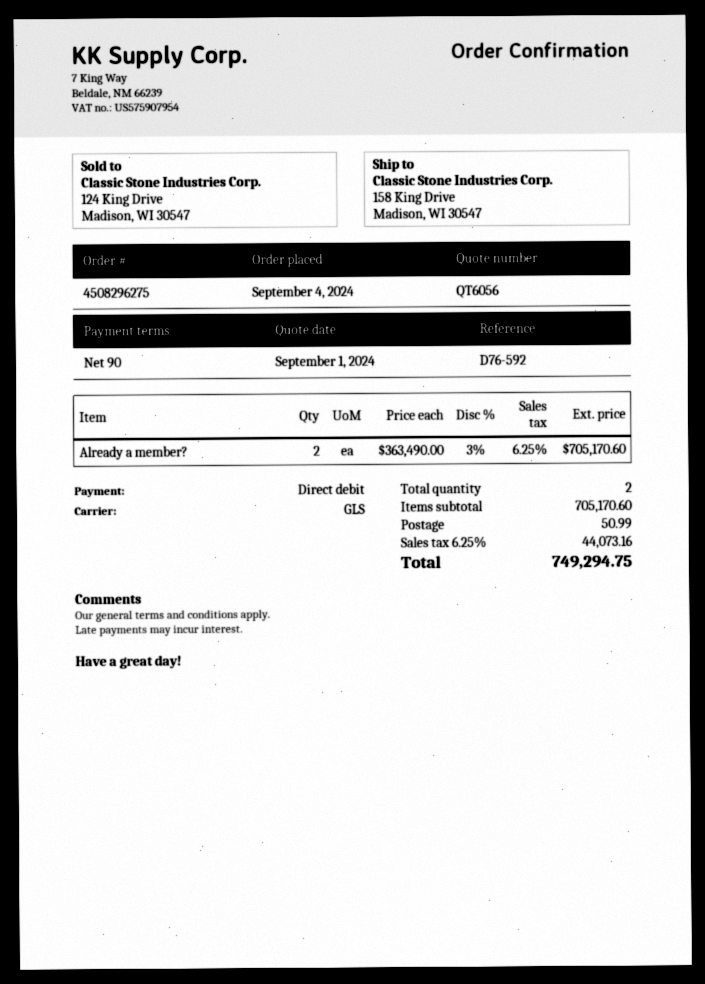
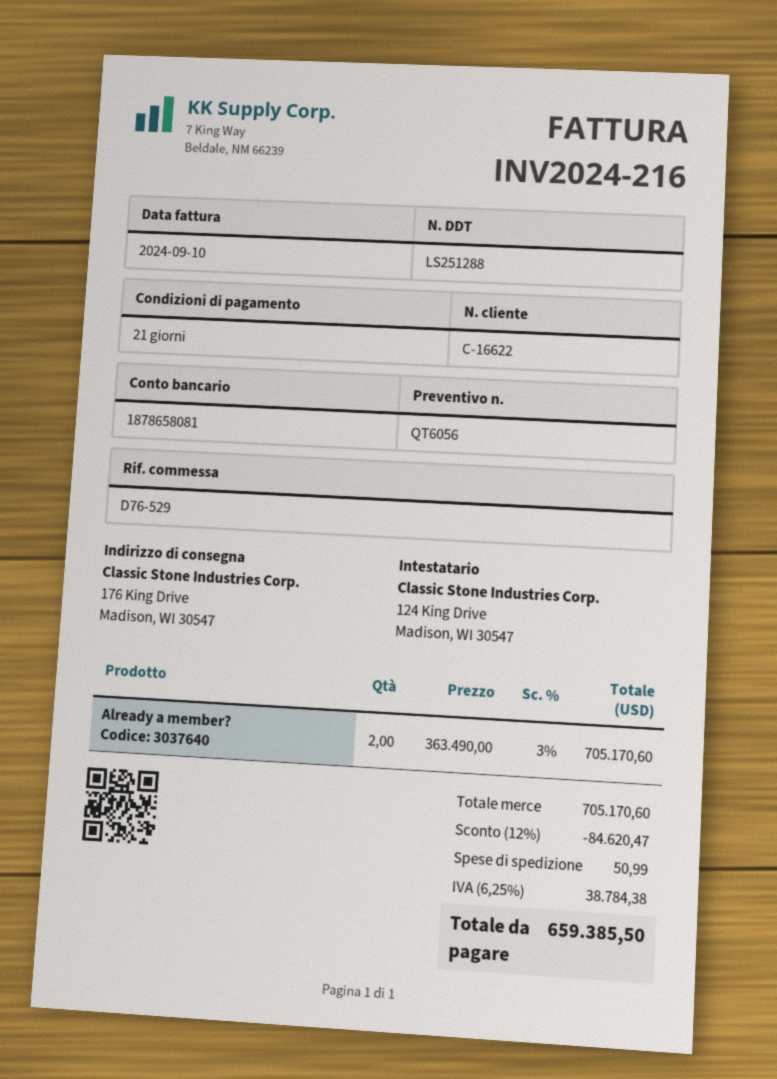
payment terms: 90 days -> 21 days
reference: D76-592 -> D76-529
ship to: 158 King Drive, Madison, WI 30547 -> 176 King Drive, Madison, WI 30547
discount: none -> 12% = 84620.47
tax: 6.25% = 44073.16 -> 6.25% = 38784.38
total: 749294.75 -> 659385.50

